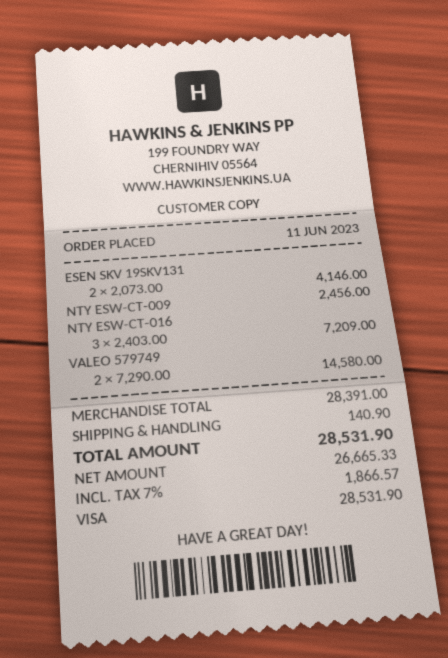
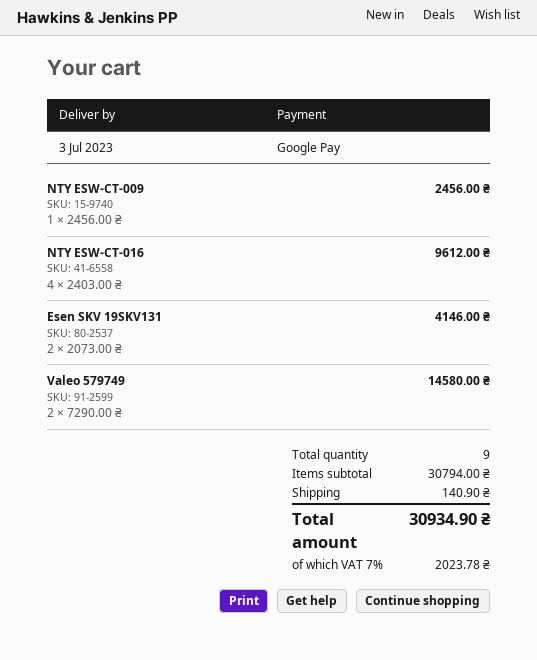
payment method: Visa -> Google Pay
NTY ESW-CT-016: 3 x 2403.00 = 7209.00 -> 4 x 2403.00 = 9612.00
subtotal: 28391.00 -> 30794.00
tax: 7% = 1866.57 -> 7% = 2023.78
total: 28531.90 -> 30934.90

